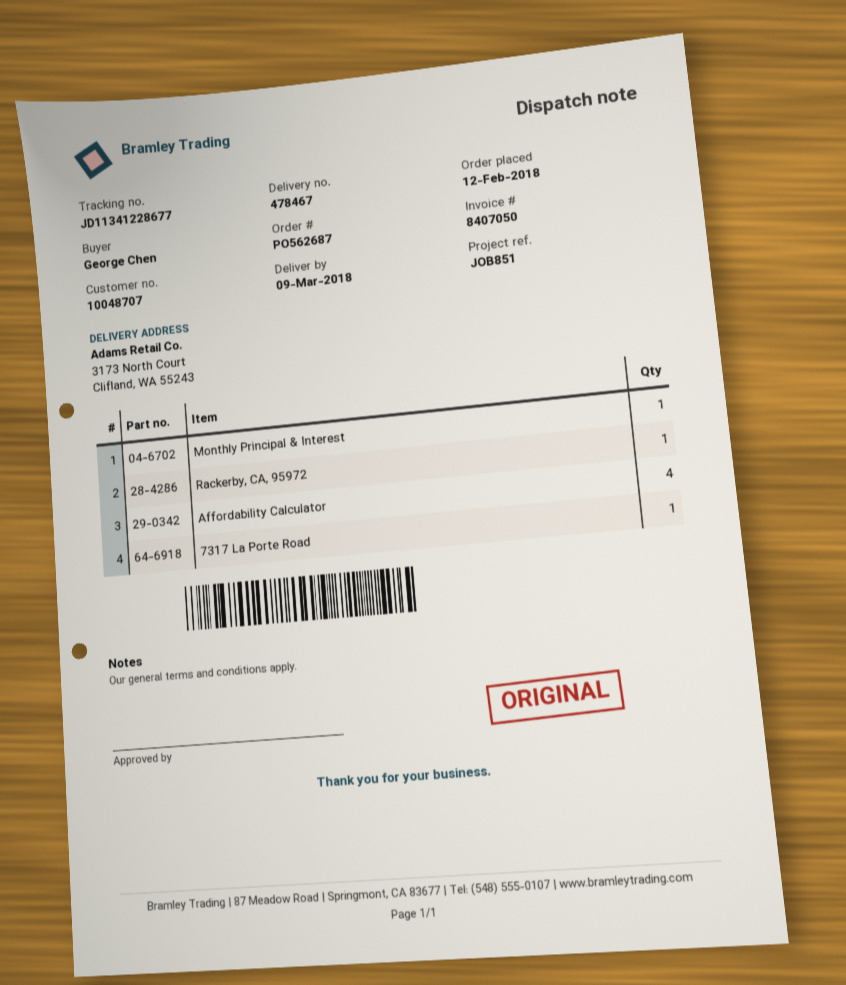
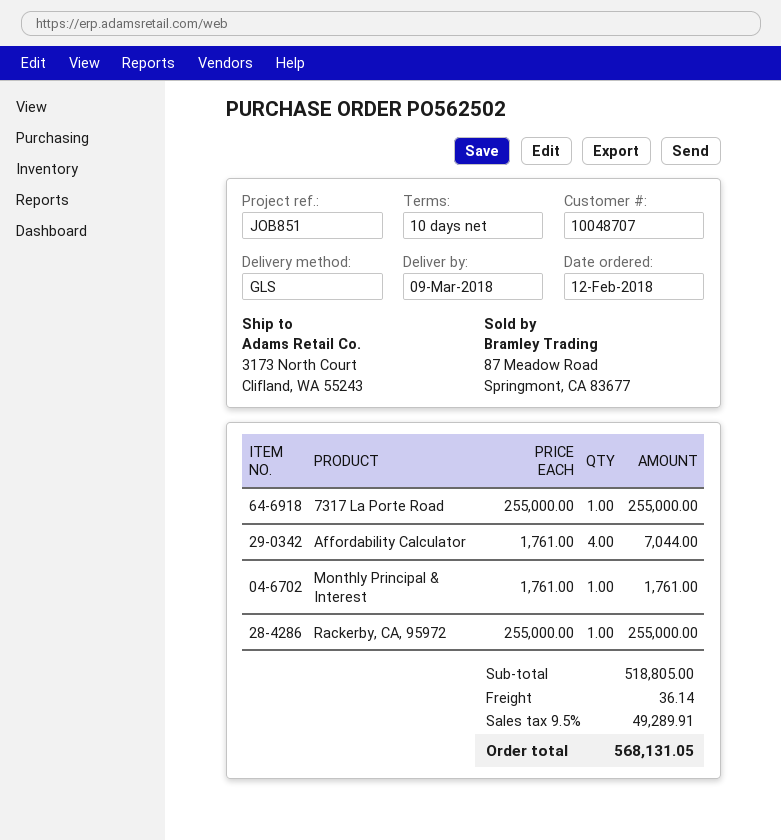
order number: PO562687 -> PO562502

